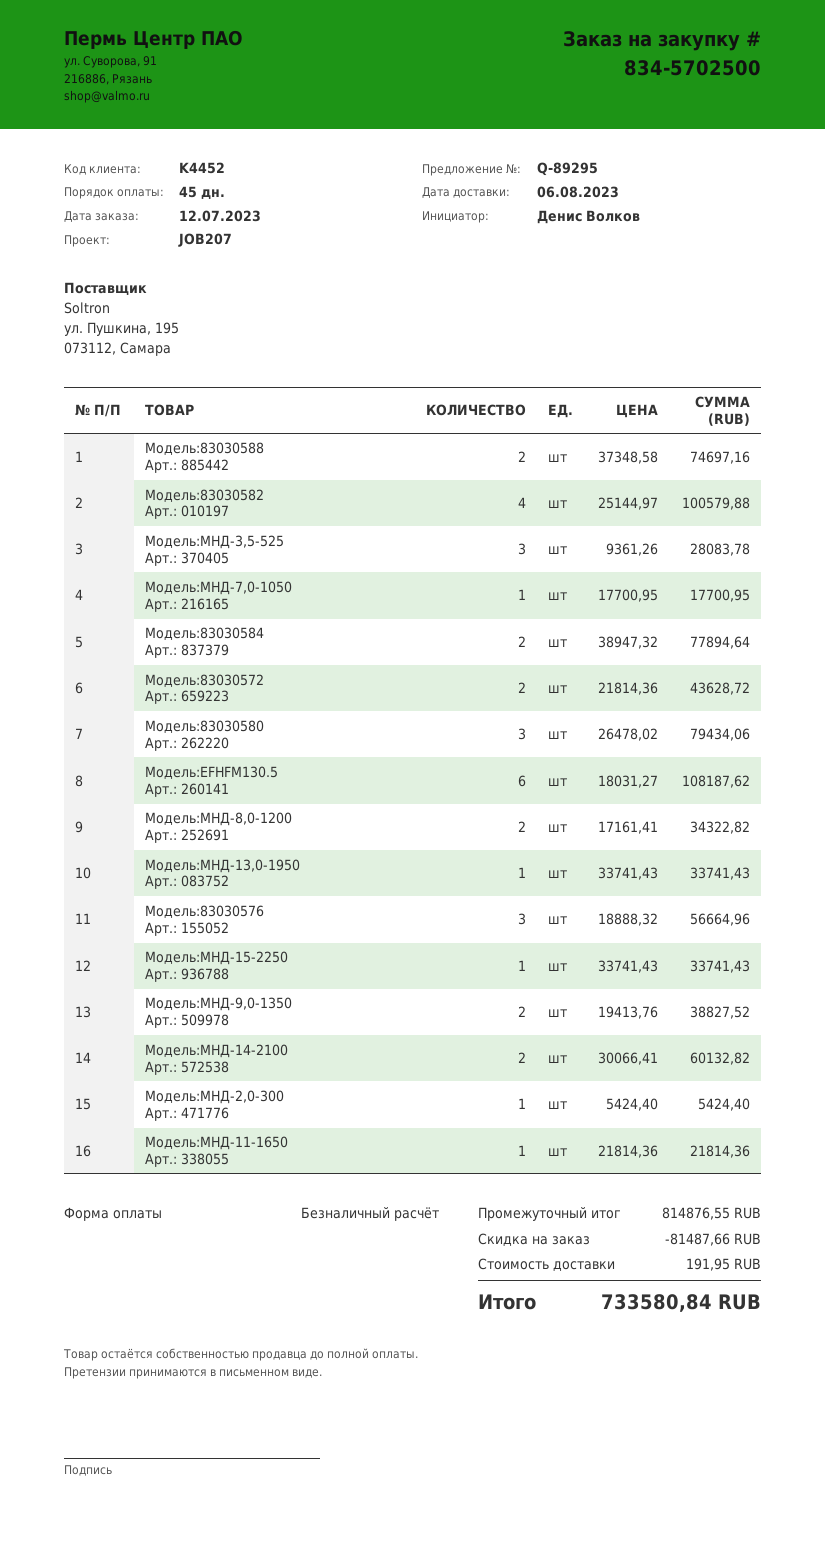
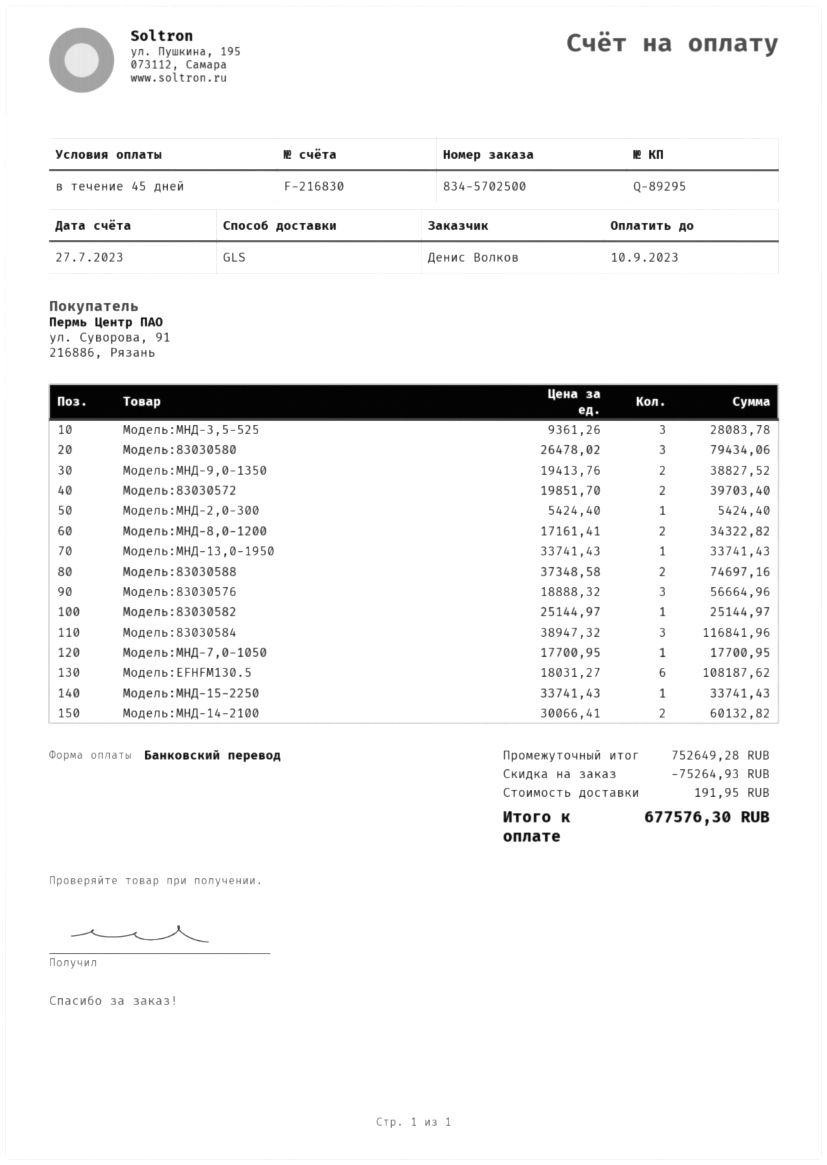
Модель:83030582: 4 x 25144.97 = 100579.88 -> 1 x 25144.97 = 25144.97
Модель:83030584: 2 x 38947.32 = 77894.64 -> 3 x 38947.32 = 116841.96
Модель:83030572: 2 x 21814.36 = 43628.72 -> 2 x 19851.70 = 39703.40
Модель:МНД-11-1650: 1 x 21814.36 = 21814.36 -> none
subtotal: 814876.55 -> 752649.28
discount: 81487.66 -> 75264.93
total: 733580.84 -> 677576.30

